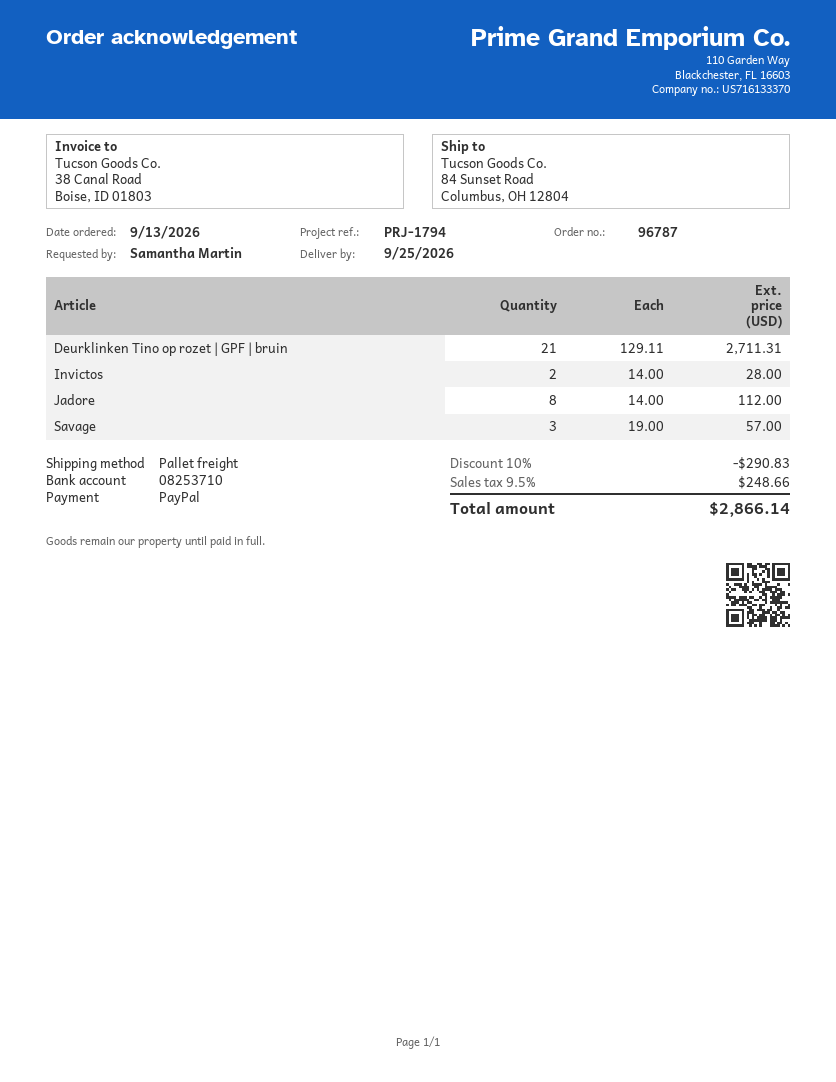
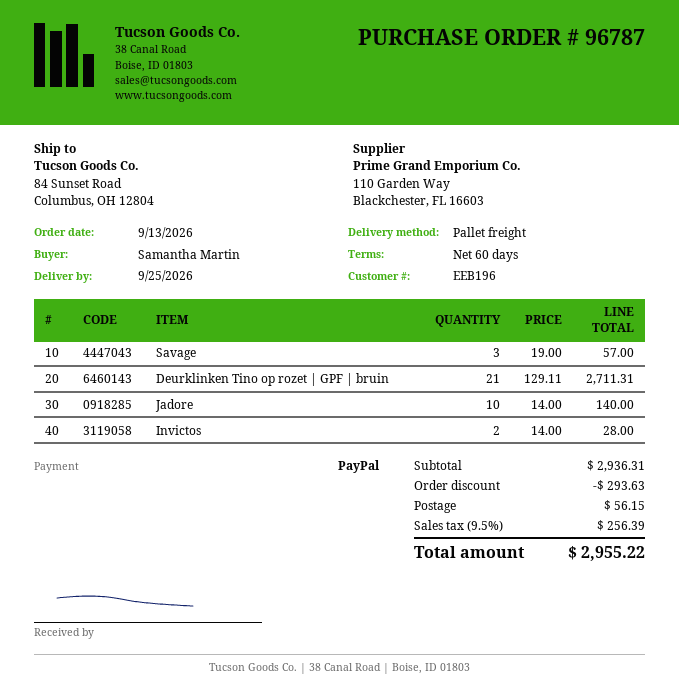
Jadore: 8 x 14.00 = 112.00 -> 10 x 14.00 = 140.00
discount: 290.83 -> 293.63
shipping: none -> 56.15
tax: 9.5% = 248.66 -> 9.5% = 256.39
total: 2866.14 -> 2955.22

